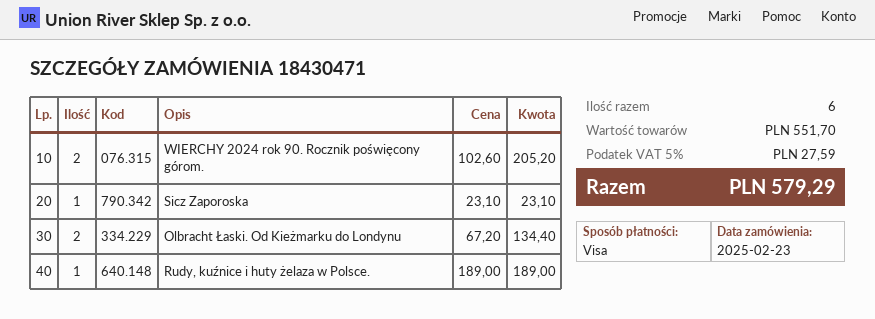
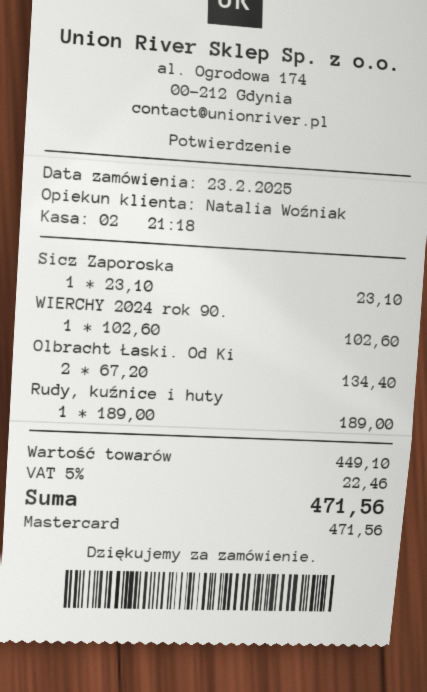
payment method: Visa -> Mastercard
WIERCHY 2024 rok 90. Rocznik poświęcony górom.: 2 x 102.60 = 205.20 -> 1 x 102.60 = 102.60
subtotal: 551.70 -> 449.10
tax: 5% = 27.59 -> 5% = 22.46
total: 579.29 -> 471.56

